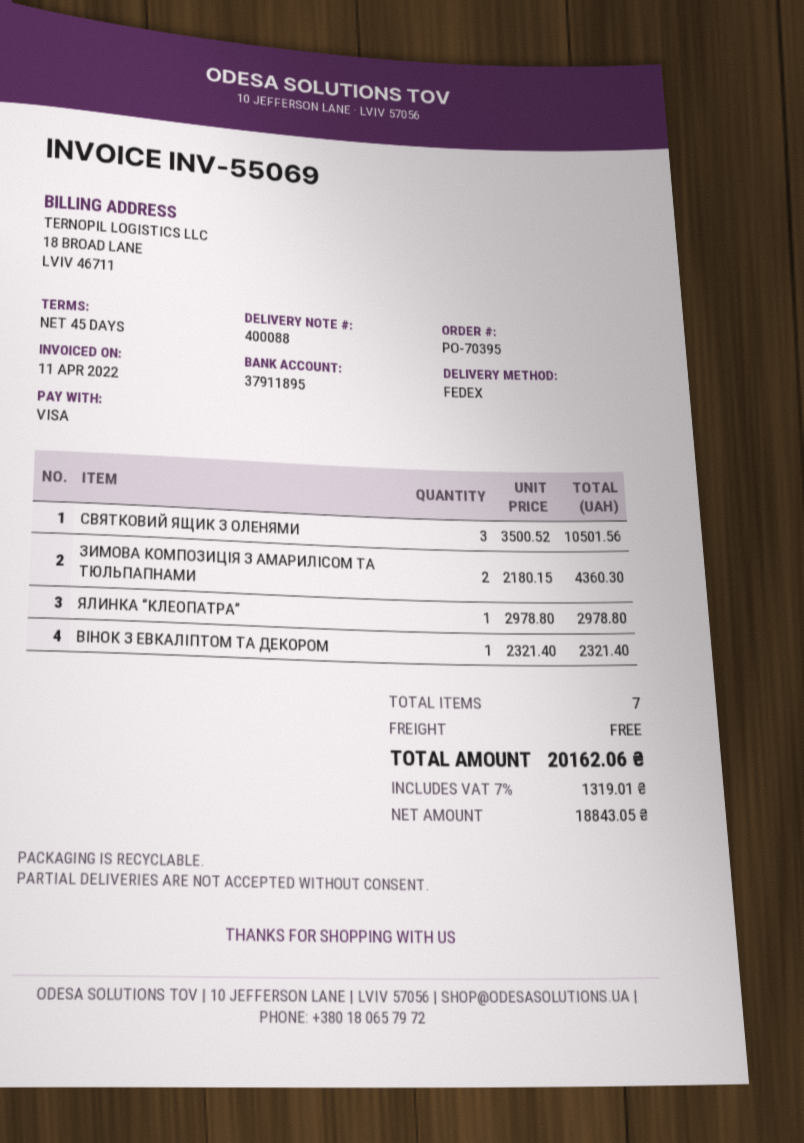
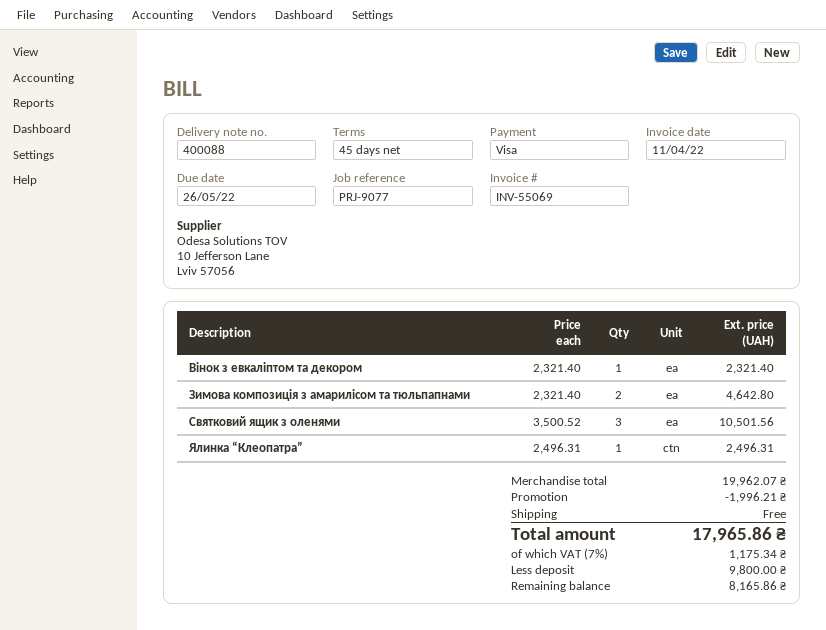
ЗИМОВА КОМПОЗИЦІЯ З АМАРИЛІСОМ ТА ТЮЛЬПАПНАМИ: 2 x 2180.15 = 4360.30 -> 2 x 2321.40 = 4642.80
ЯЛИНКА “КЛЕОПАТРА”: 1 x 2978.80 = 2978.80 -> 1 x 2496.31 = 2496.31
discount: none -> 1996.21
tax: 7% = 1319.01 -> 7% = 1175.34
total: 20162.06 -> 17965.86

